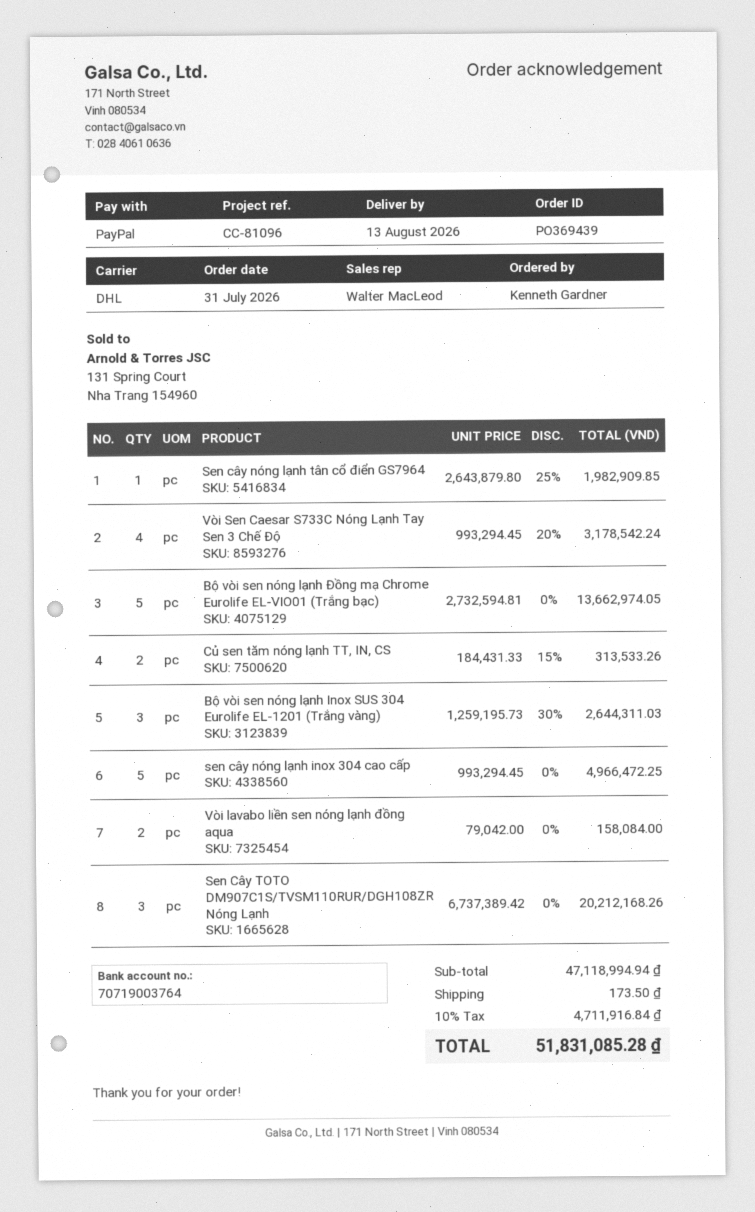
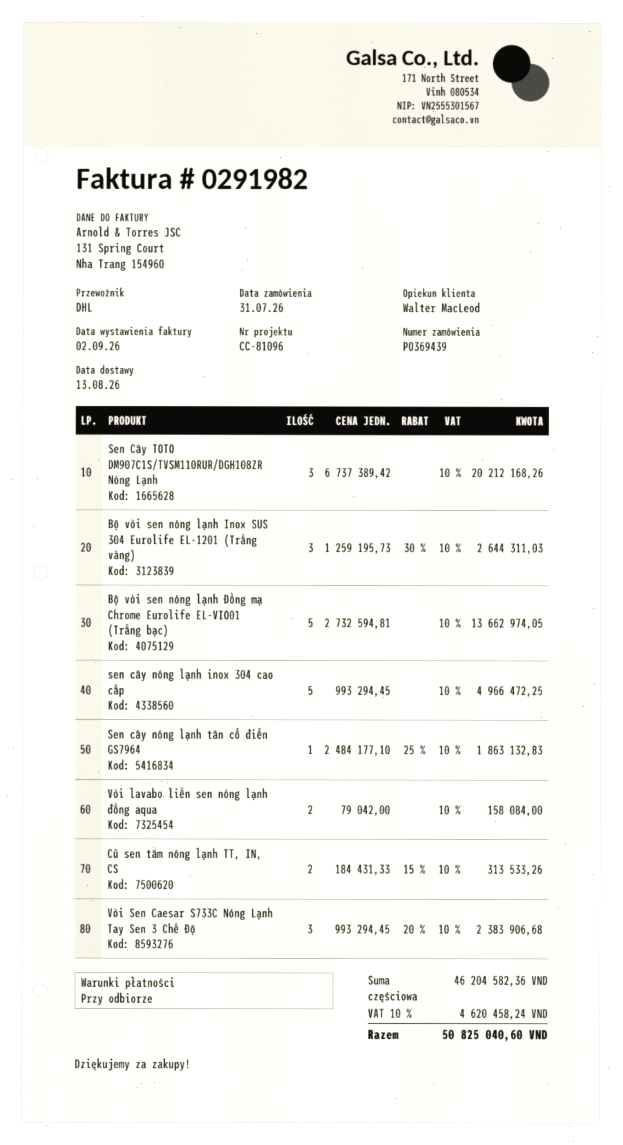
Sen cây nóng lạnh tân cổ điển GS7964: 1 x 2643879.80 - 25% = 1982909.85 -> 1 x 2484177.10 - 25% = 1863132.83
Vòi Sen Caesar S733C Nóng Lạnh Tay Sen 3 Chế Độ: 4 x 993294.45 - 20% = 3178542.24 -> 3 x 993294.45 - 20% = 2383906.68
subtotal: 47118994.94 -> 46204582.36
shipping: 173.50 -> none
tax: 10% = 4711916.84 -> 10% = 4620458.24
total: 51831085.28 -> 50825040.60

